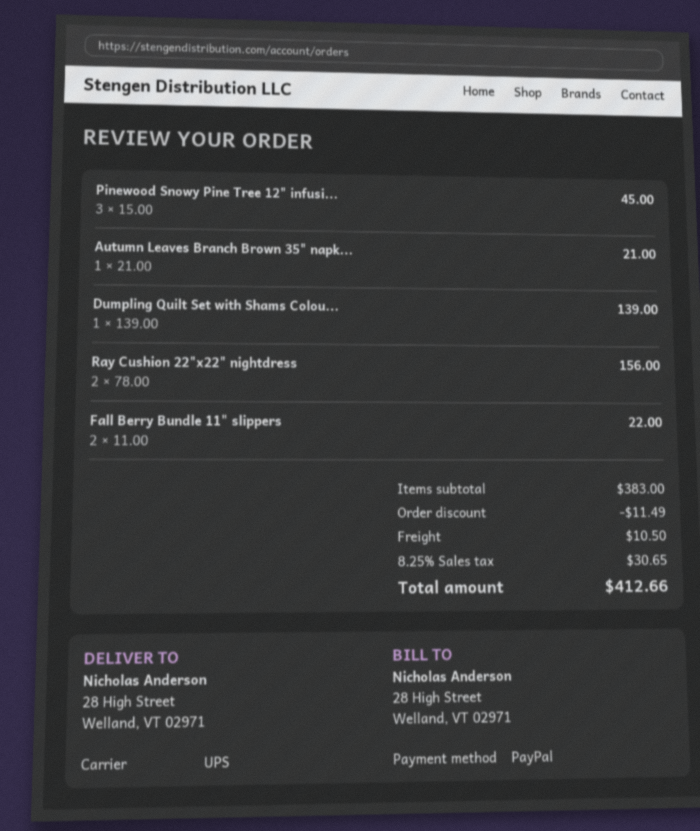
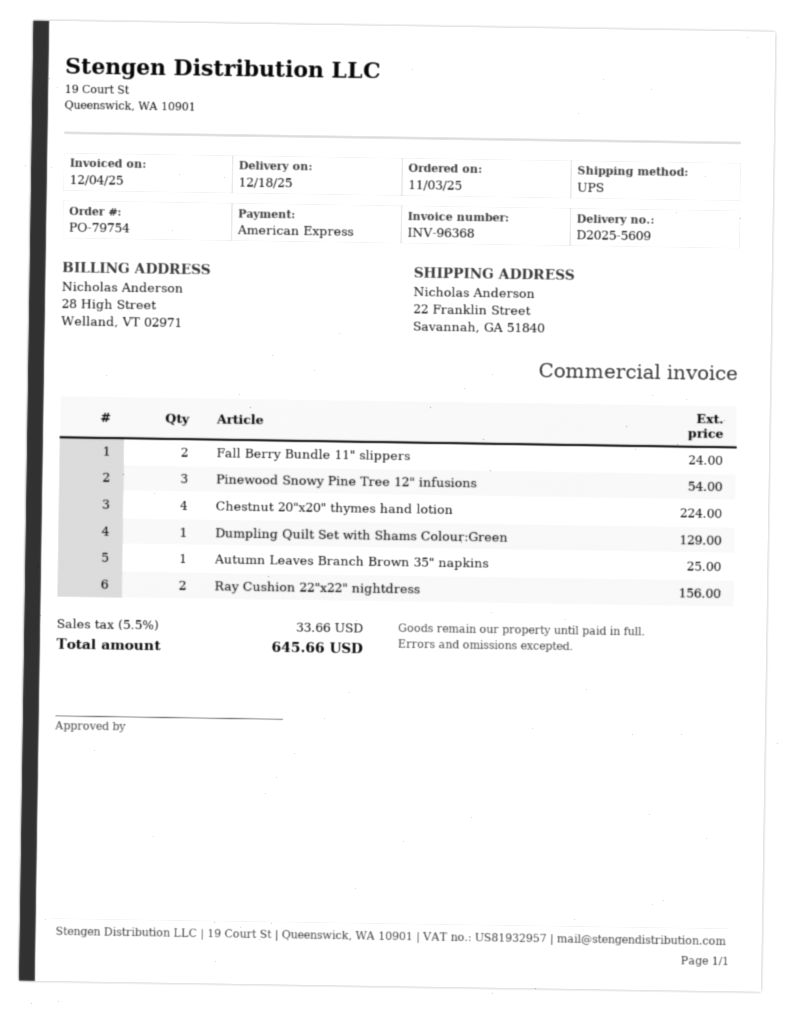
payment method: PayPal -> American Express
ship to: 28 High Street, Welland, VT 02971 -> 22 Franklin Street, Savannah, GA 51840
Pinewood Snowy Pine Tree 12" infusi...: 3 for 45.00 -> 3 for 54.00
Autumn Leaves Branch Brown 35" napk...: 1 for 21.00 -> 1 for 25.00
Dumpling Quilt Set with Shams Colou...: 1 for 139.00 -> 1 for 129.00
Fall Berry Bundle 11" slippers: 2 for 22.00 -> 2 for 24.00
Chestnut 20"x20" thymes hand lotion: none -> 4 for 224.00
discount: 11.49 -> none
shipping: 10.50 -> none
tax: 8.25% = 30.65 -> 5.5% = 33.66
total: 412.66 -> 645.66

